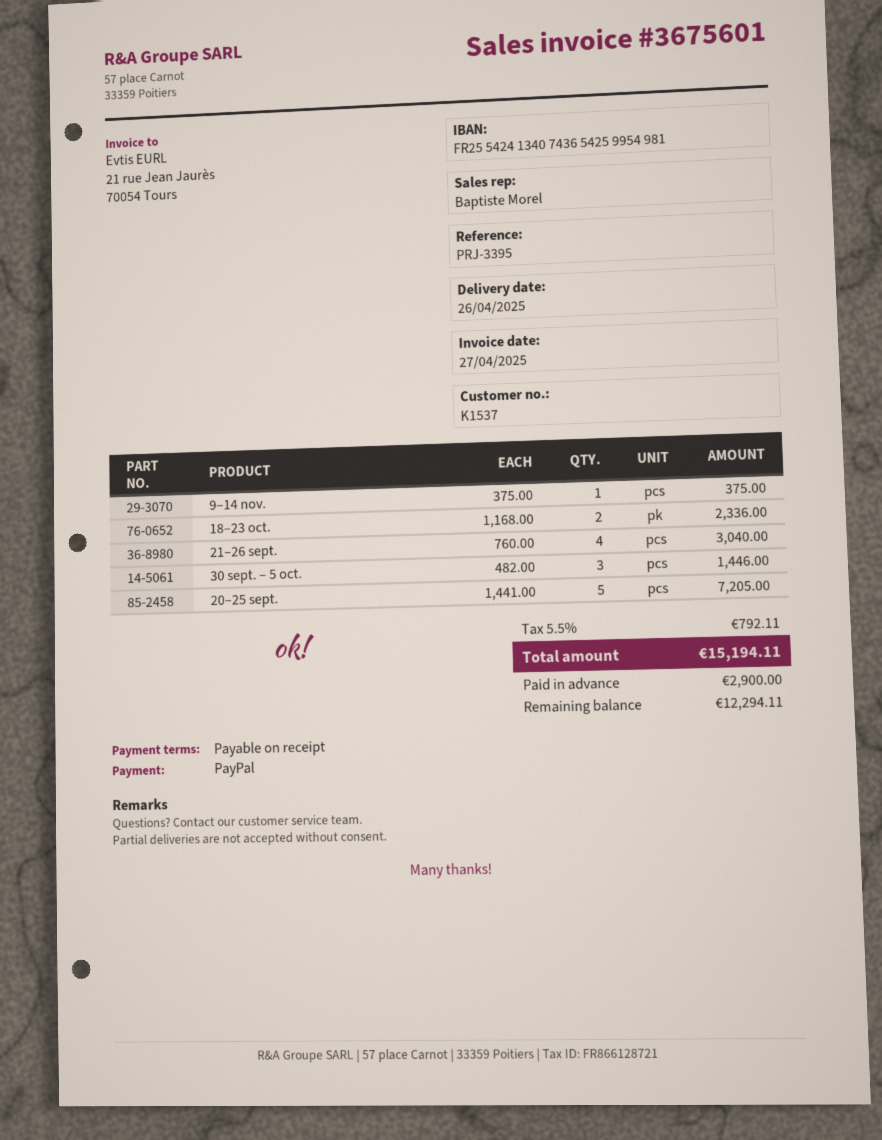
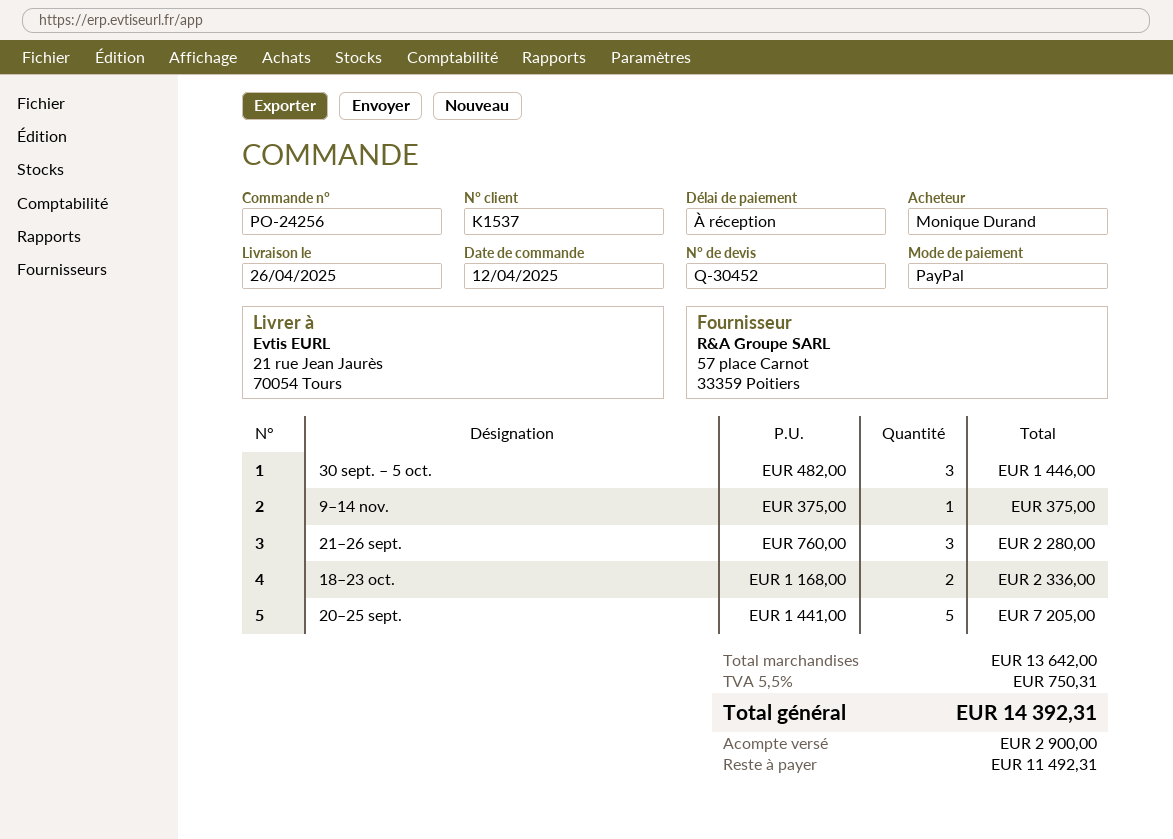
21–26 sept.: 4 x 760.00 = 3040.00 -> 3 x 760.00 = 2280.00
tax: 5.5% = 792.11 -> 5.5% = 750.31
total: 15194.11 -> 14392.31
balance: 12294.11 -> 11492.31

